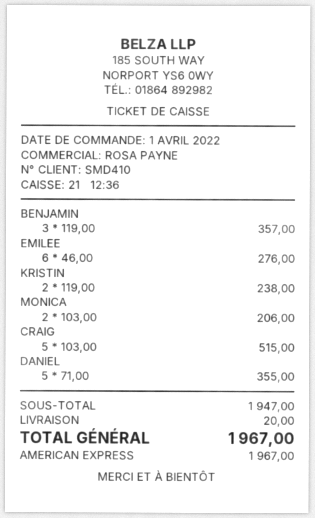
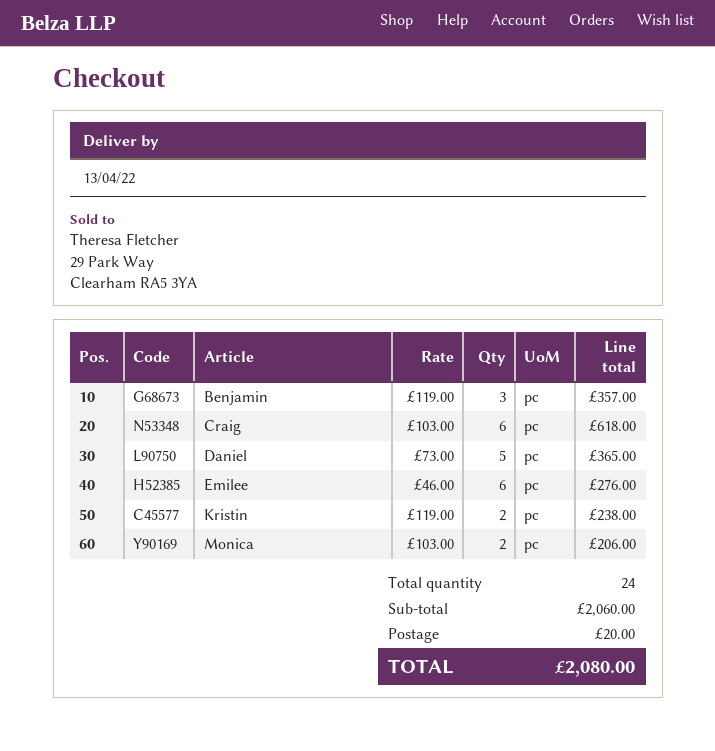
CRAIG: 5 x 103.00 = 515.00 -> 6 x 103.00 = 618.00
DANIEL: 5 x 71.00 = 355.00 -> 5 x 73.00 = 365.00
subtotal: 1947.00 -> 2060.00
total: 1967.00 -> 2080.00

